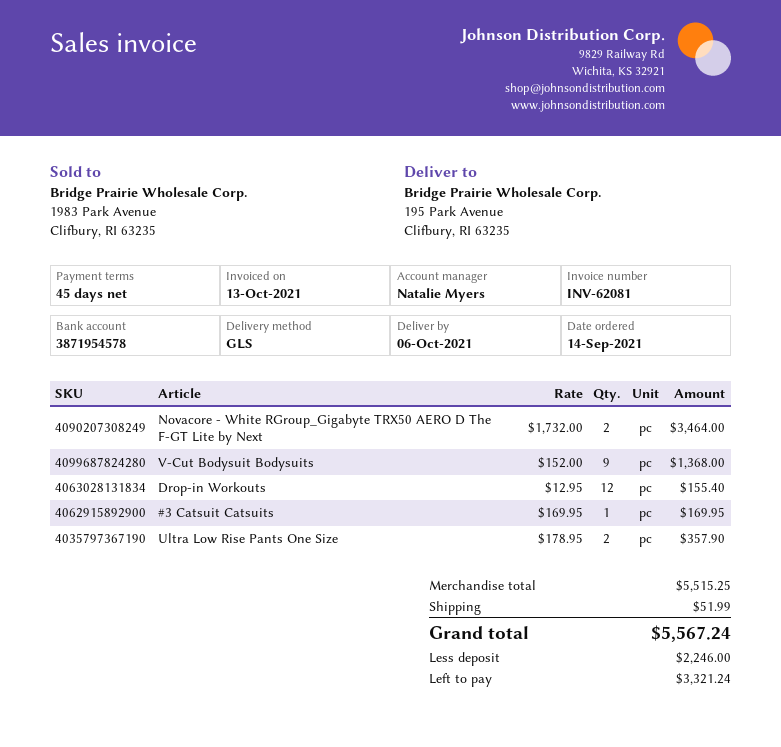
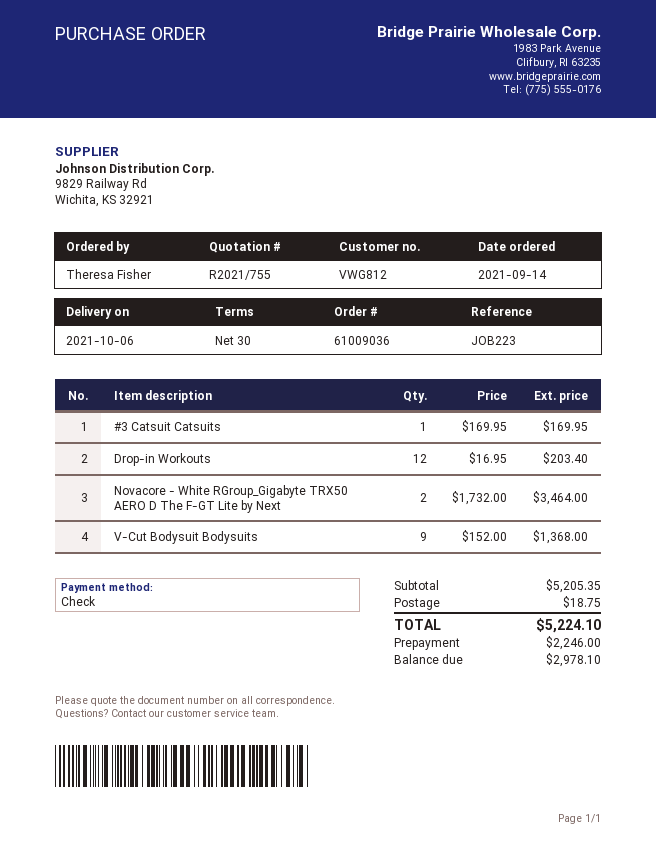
payment terms: 45 days -> 30 days
Drop-in Workouts: 12 x 12.95 = 155.40 -> 12 x 16.95 = 203.40
Ultra Low Rise Pants One Size: 2 x 178.95 = 357.90 -> none
subtotal: 5515.25 -> 5205.35
shipping: 51.99 -> 18.75
total: 5567.24 -> 5224.10
balance: 3321.24 -> 2978.10

